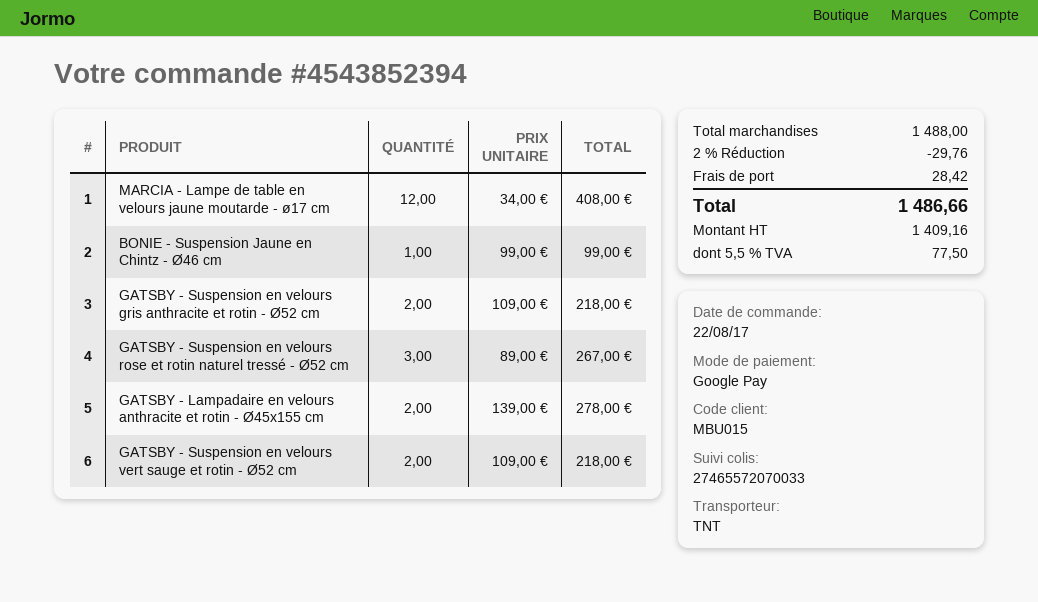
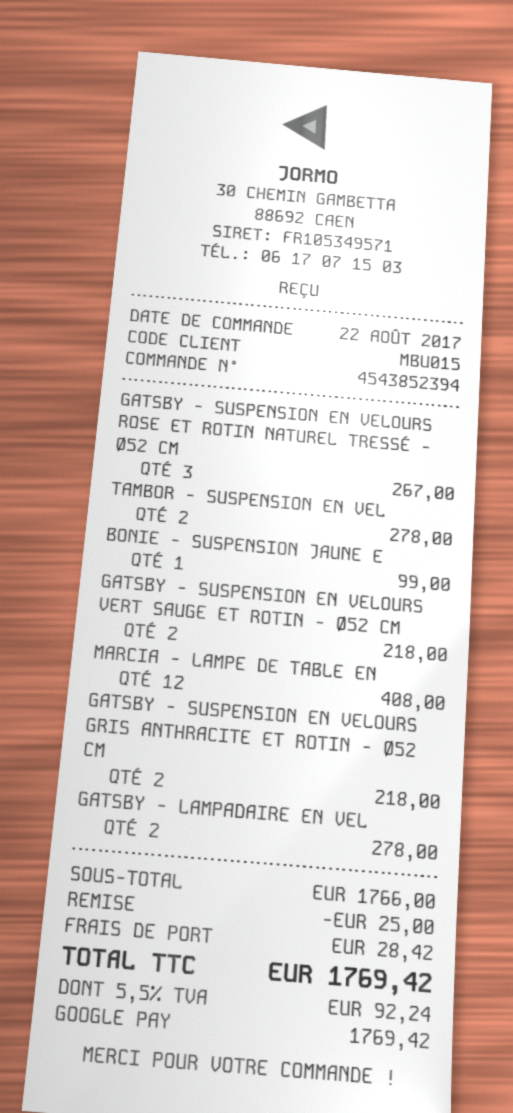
TAMBOR - SUSPENSION EN VEL: none -> 2 for 278.00
subtotal: 1488.00 -> 1766.00
discount: 29.76 -> 25.00
tax: 5.5% = 77.50 -> 5.5% = 92.24
total: 1486.66 -> 1769.42

